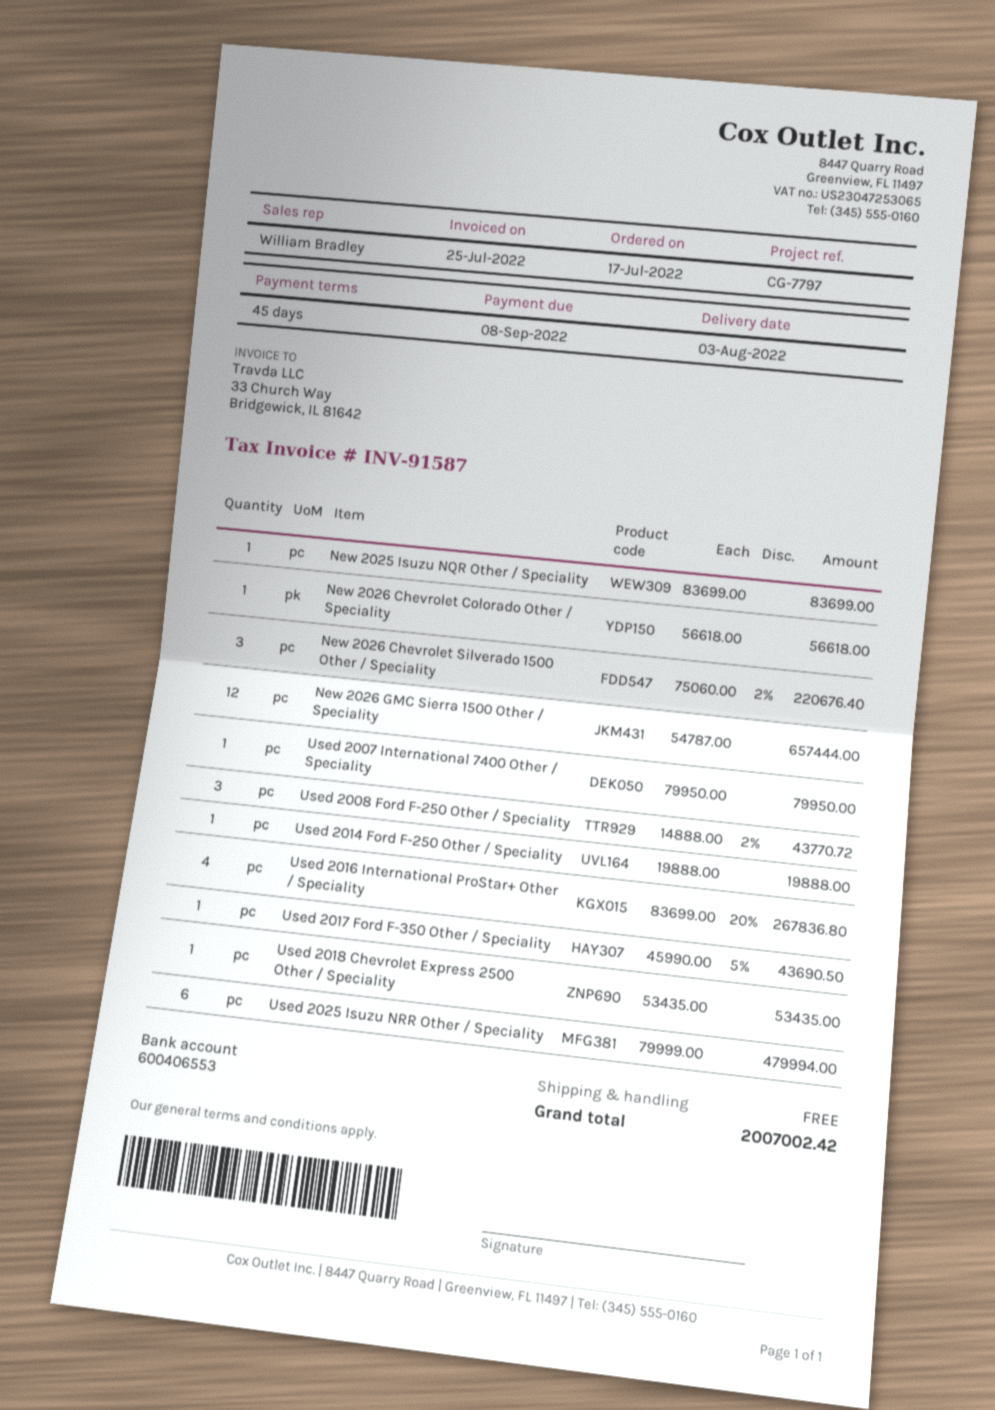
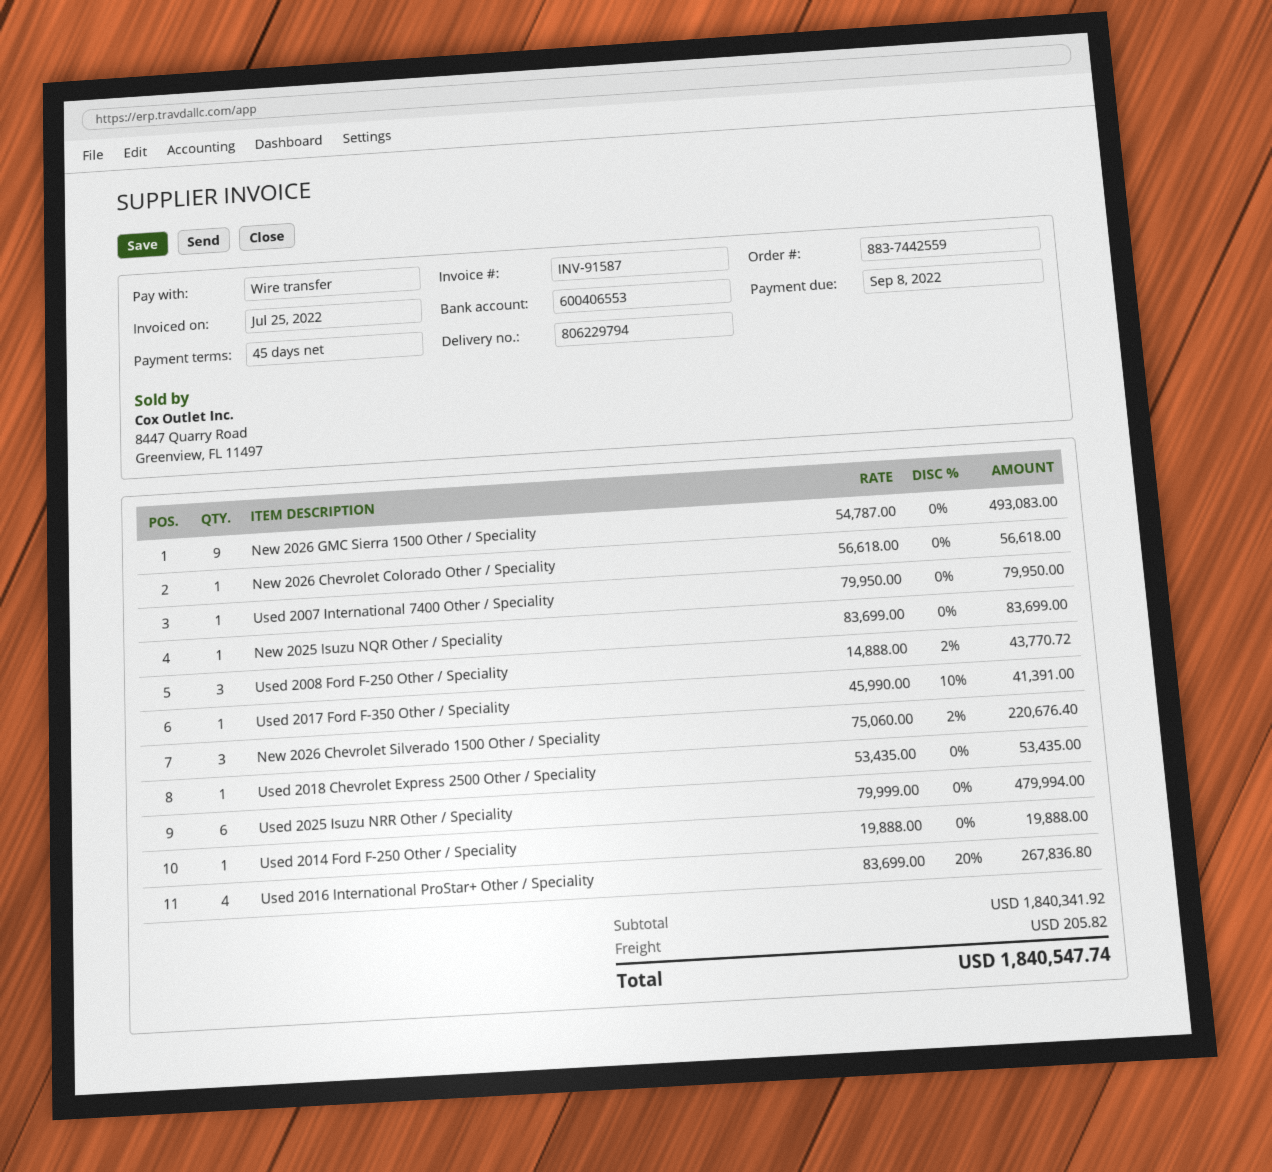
New 2026 GMC Sierra 1500 Other / Speciality: 12 x 54787.00 = 657444.00 -> 9 x 54787.00 = 493083.00
Used 2017 Ford F-350 Other / Speciality: 1 x 45990.00 - 5% = 43690.50 -> 1 x 45990.00 - 10% = 41391.00
shipping: 0.00 -> 205.82
total: 2007002.42 -> 1840547.74

